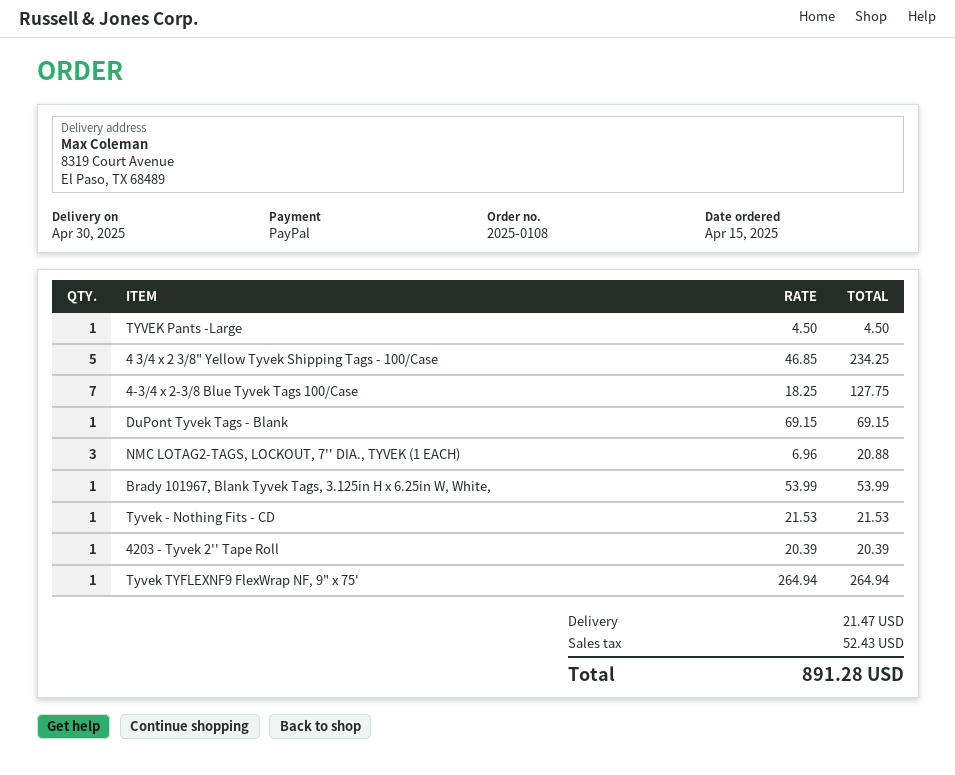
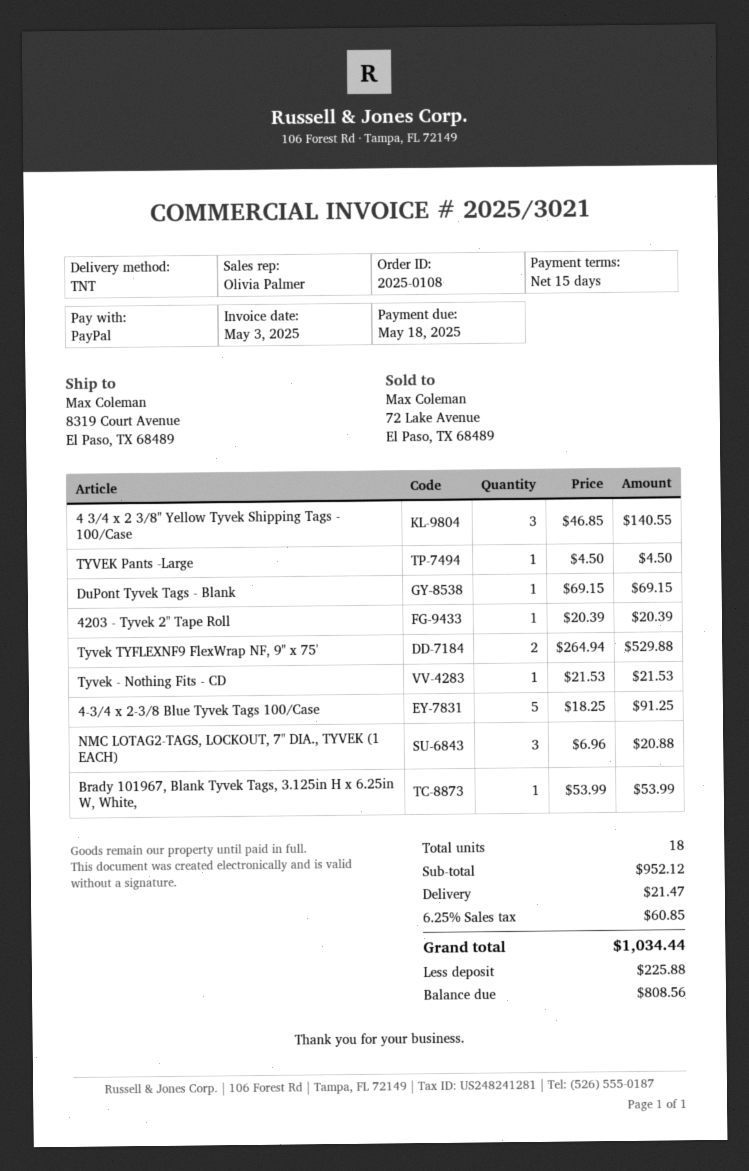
4 3/4 x 2 3/8" Yellow Tyvek Shipping Tags - 100/Case: 5 x 46.85 = 234.25 -> 3 x 46.85 = 140.55
4-3/4 x 2-3/8 Blue Tyvek Tags 100/Case: 7 x 18.25 = 127.75 -> 5 x 18.25 = 91.25
Tyvek TYFLEXNF9 FlexWrap NF, 9" x 75': 1 x 264.94 = 264.94 -> 2 x 264.94 = 529.88
tax: 52.43 -> 60.85
total: 891.28 -> 1034.44

